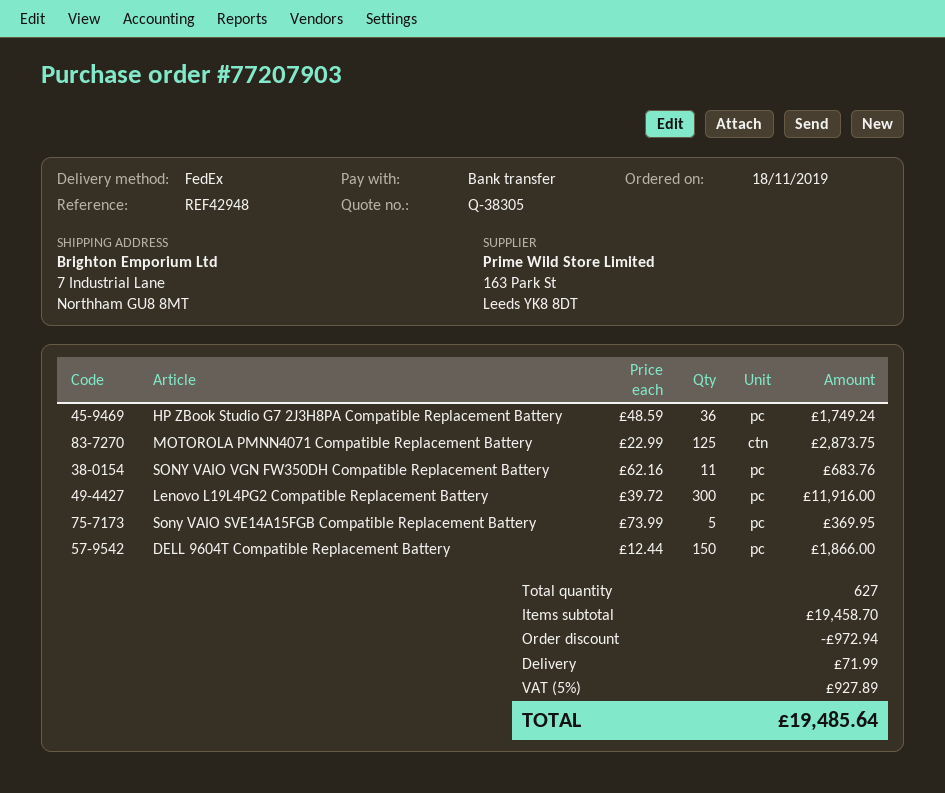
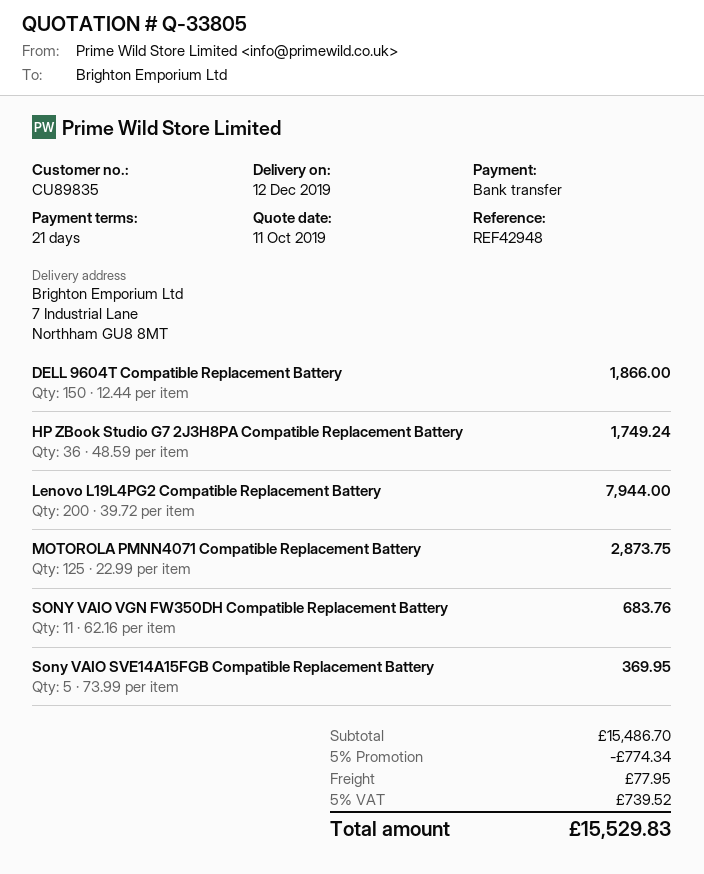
quote number: Q-38305 -> Q-33805
Lenovo L19L4PG2 Compatible Replacement Battery: 300 x 39.72 = 11916.00 -> 200 x 39.72 = 7944.00
subtotal: 19458.70 -> 15486.70
discount: 972.94 -> 774.34
shipping: 71.99 -> 77.95
tax: 5% = 927.89 -> 5% = 739.52
total: 19485.64 -> 15529.83

